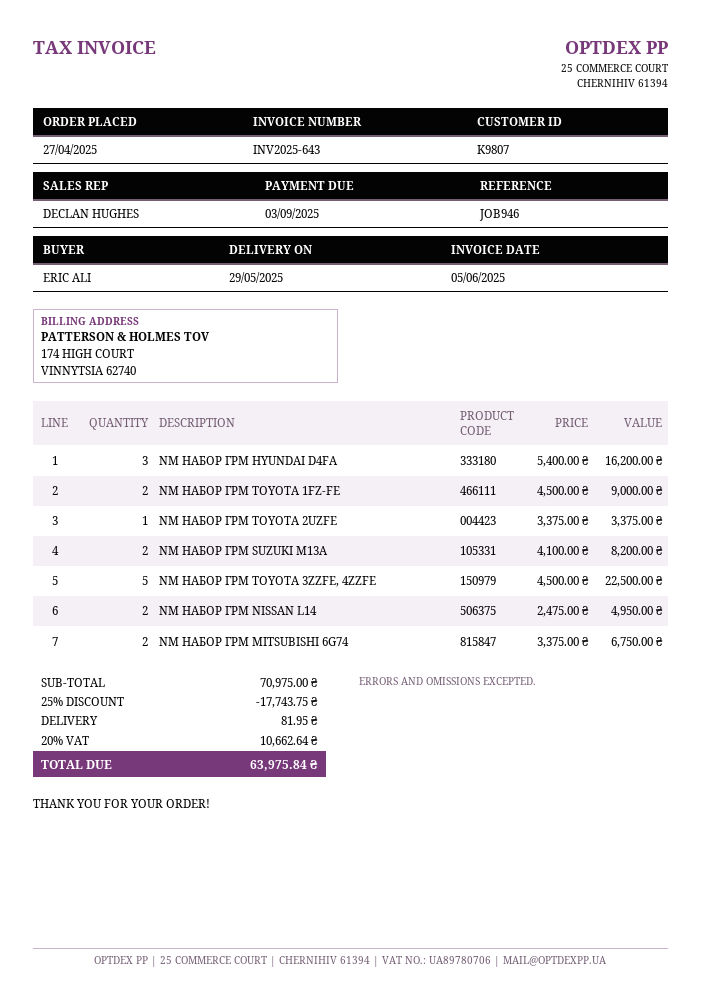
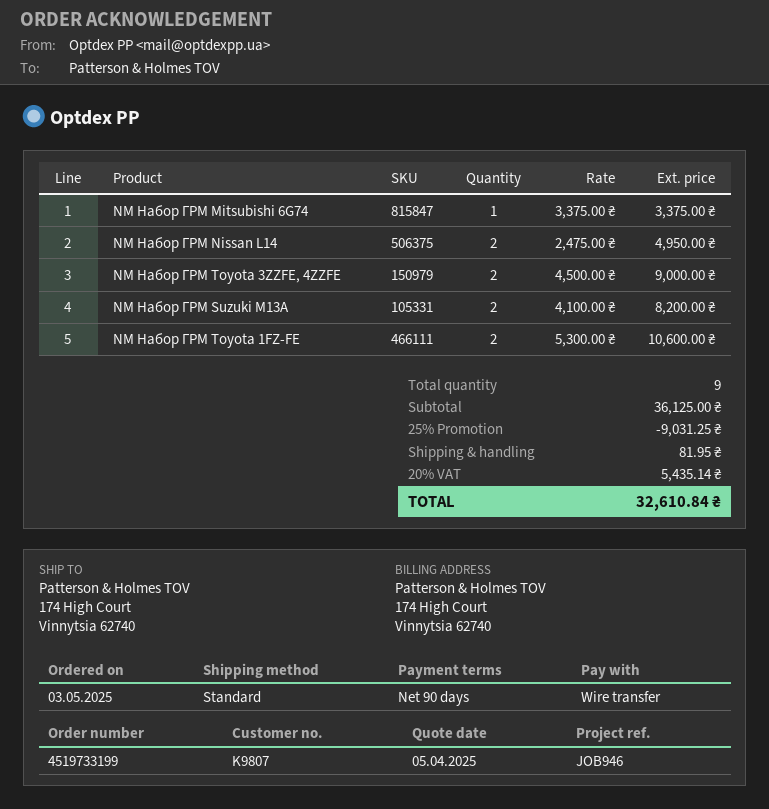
order date: 2025-04-27 -> 2025-05-03
NM НАБОР ГРМ HYUNDAI D4FA: 3 x 5400.00 = 16200.00 -> none
NM НАБОР ГРМ TOYOTA 1FZ-FE: 2 x 4500.00 = 9000.00 -> 2 x 5300.00 = 10600.00
NM НАБОР ГРМ TOYOTA 2UZFE: 1 x 3375.00 = 3375.00 -> none
NM НАБОР ГРМ TOYOTA 3ZZFE, 4ZZFE: 5 x 4500.00 = 22500.00 -> 2 x 4500.00 = 9000.00
NM НАБОР ГРМ MITSUBISHI 6G74: 2 x 3375.00 = 6750.00 -> 1 x 3375.00 = 3375.00
subtotal: 70975.00 -> 36125.00
discount: 25% = 17743.75 -> 25% = 9031.25
tax: 20% = 10662.64 -> 20% = 5435.14
total: 63975.84 -> 32610.84

